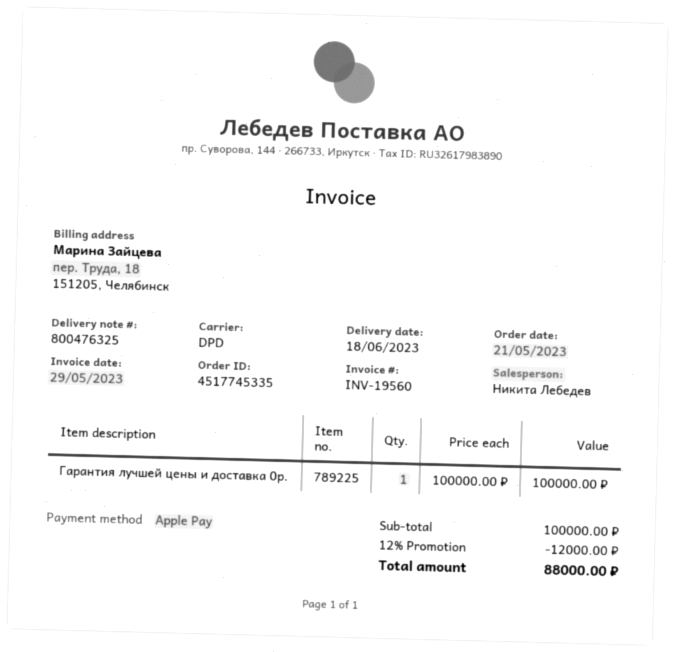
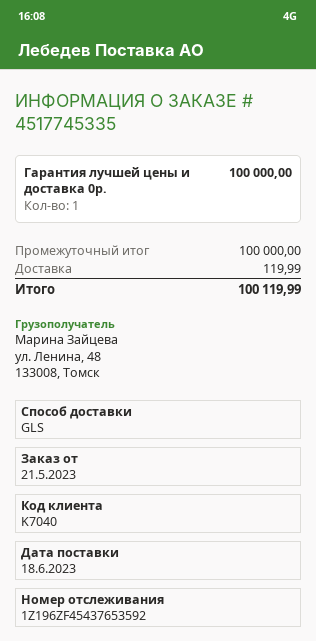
shipping method: DPD -> GLS
discount: 12% = 12000.00 -> none
shipping: none -> 119.99
total: 88000.00 -> 100119.99

